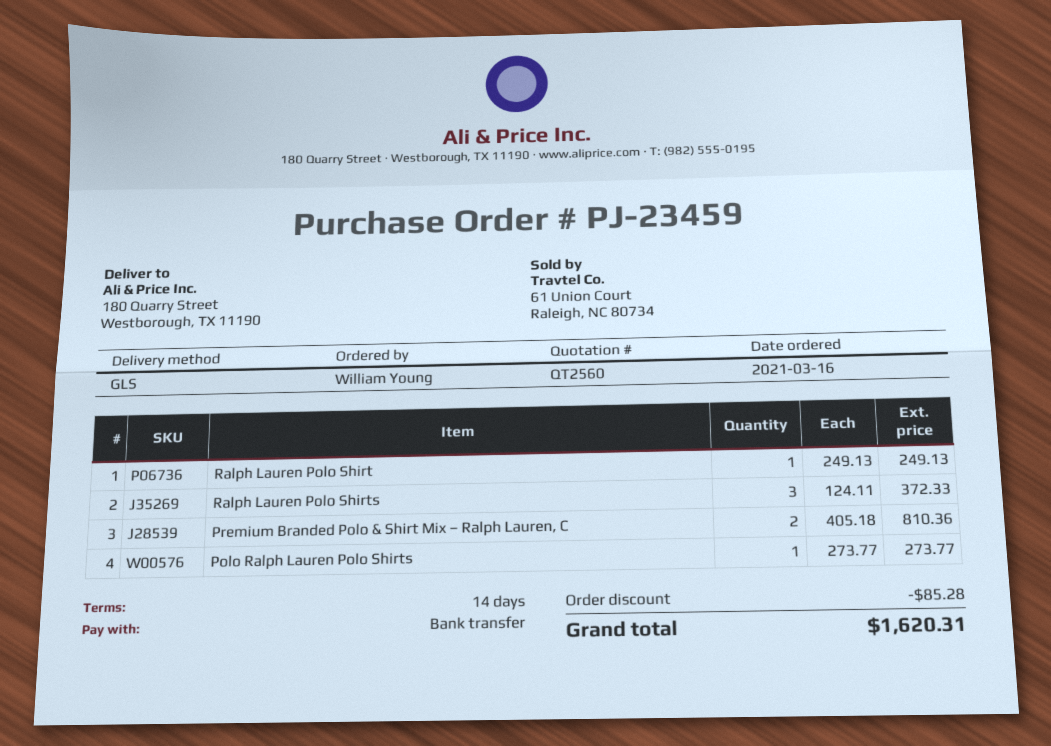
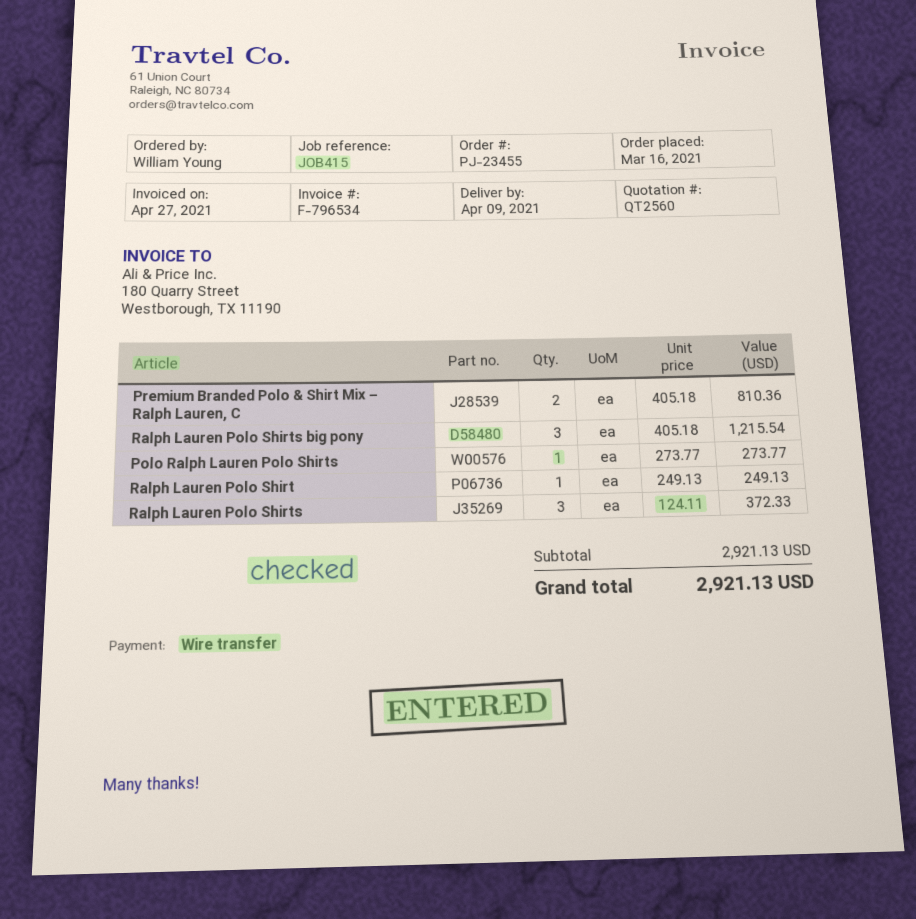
order number: PJ-23459 -> PJ-23455
Ralph Lauren Polo Shirts big pony: none -> 3 x 405.18 = 1215.54
discount: 85.28 -> none
total: 1620.31 -> 2921.13

